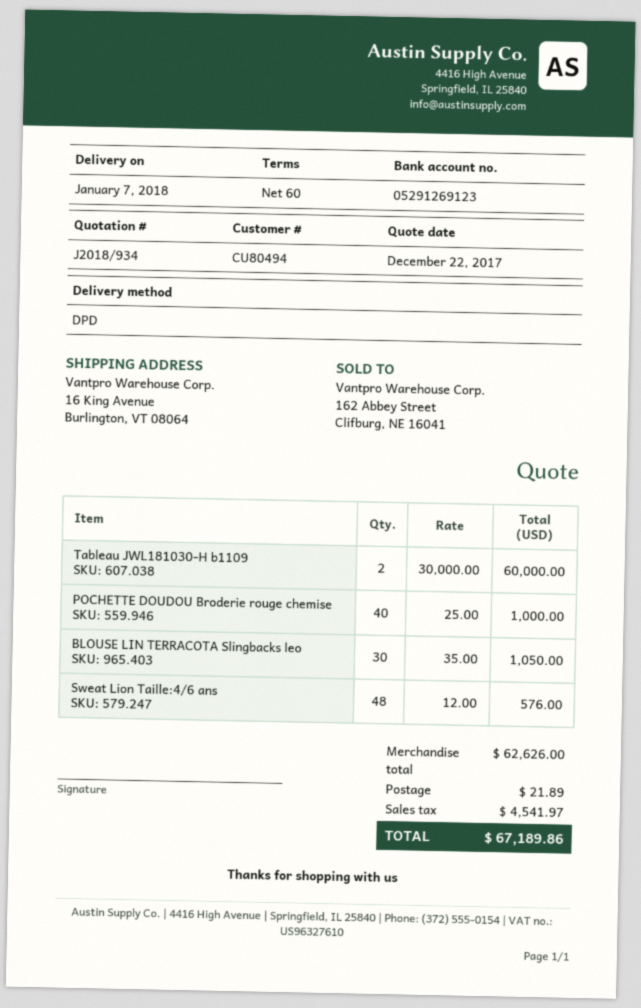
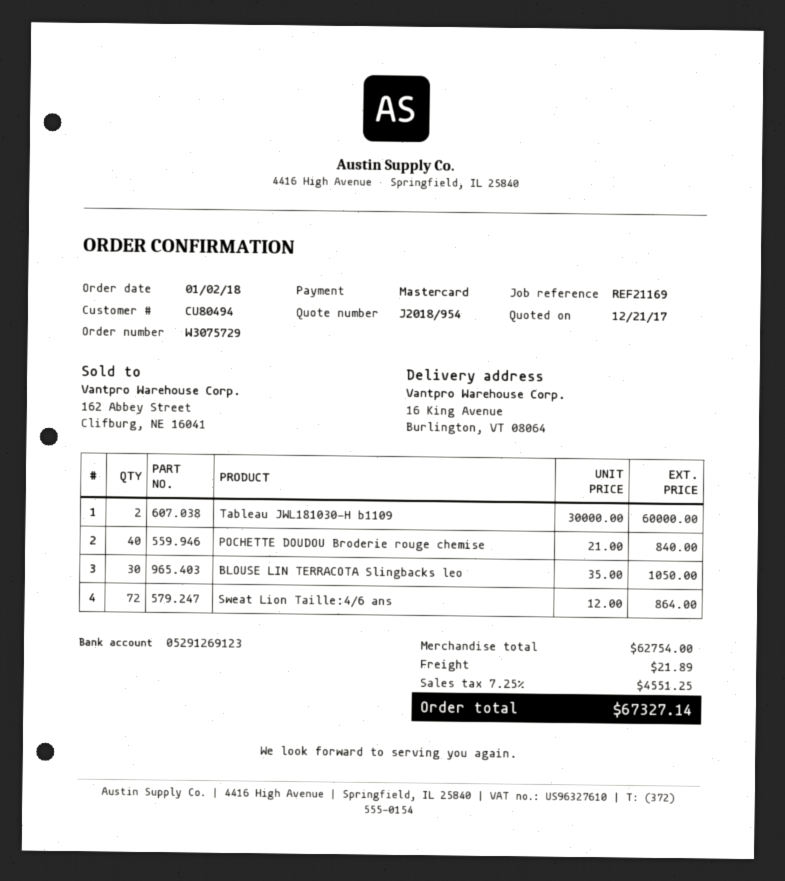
quote number: J2018/934 -> J2018/954
quote date: 2017-12-22 -> 2017-12-21
POCHETTE DOUDOU Broderie rouge chemise: 40 x 25.00 = 1000.00 -> 40 x 21.00 = 840.00
Sweat Lion Taille:4/6 ans: 48 x 12.00 = 576.00 -> 72 x 12.00 = 864.00
subtotal: 62626.00 -> 62754.00
tax: 4541.97 -> 4551.25
total: 67189.86 -> 67327.14

